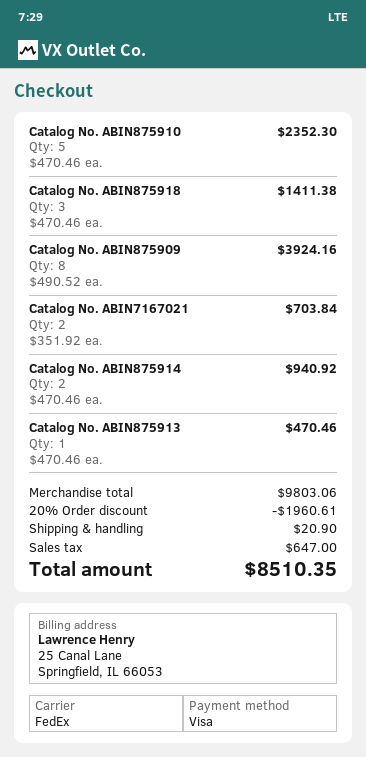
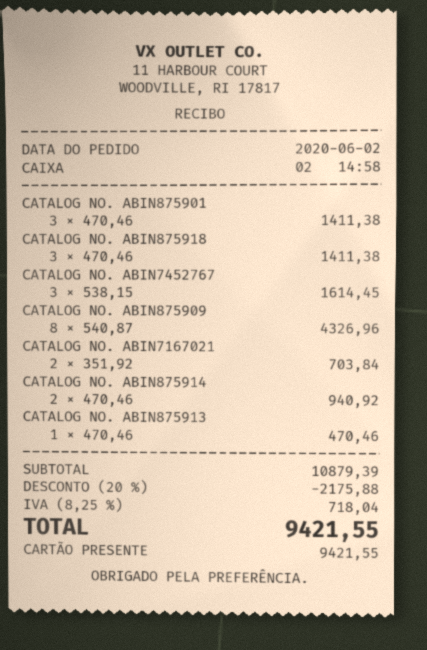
payment method: Visa -> gift card
Catalog No. ABIN875910: 5 x 470.46 = 2352.30 -> none
Catalog No. ABIN875909: 8 x 490.52 = 3924.16 -> 8 x 540.87 = 4326.96
CATALOG NO. ABIN875901: none -> 3 x 470.46 = 1411.38
CATALOG NO. ABIN7452767: none -> 3 x 538.15 = 1614.45
subtotal: 9803.06 -> 10879.39
discount: 20% = 1960.61 -> 20% = 2175.88
shipping: 20.90 -> none
tax: 647.00 -> 718.04
total: 8510.35 -> 9421.55

